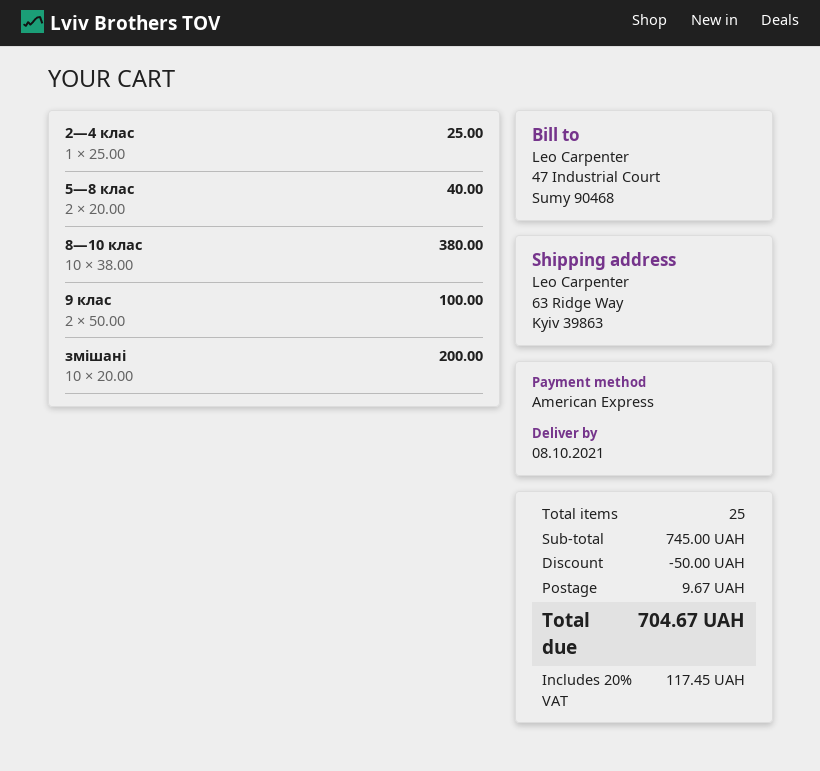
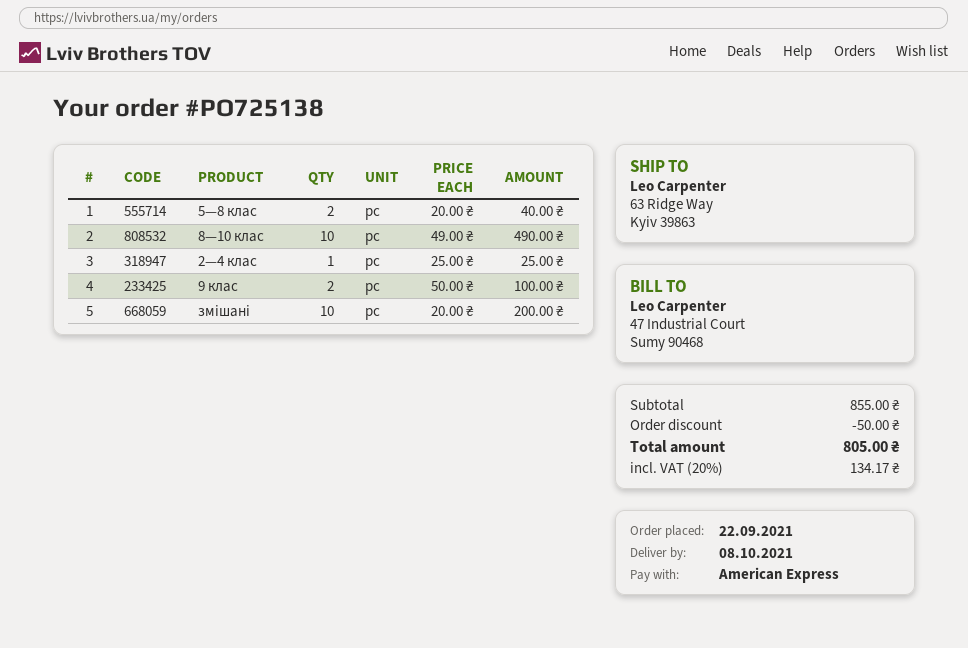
8—10 клас: 10 x 38.00 = 380.00 -> 10 x 49.00 = 490.00
subtotal: 745.00 -> 855.00
shipping: 9.67 -> none
tax: 20% = 117.45 -> 20% = 134.17
total: 704.67 -> 805.00

